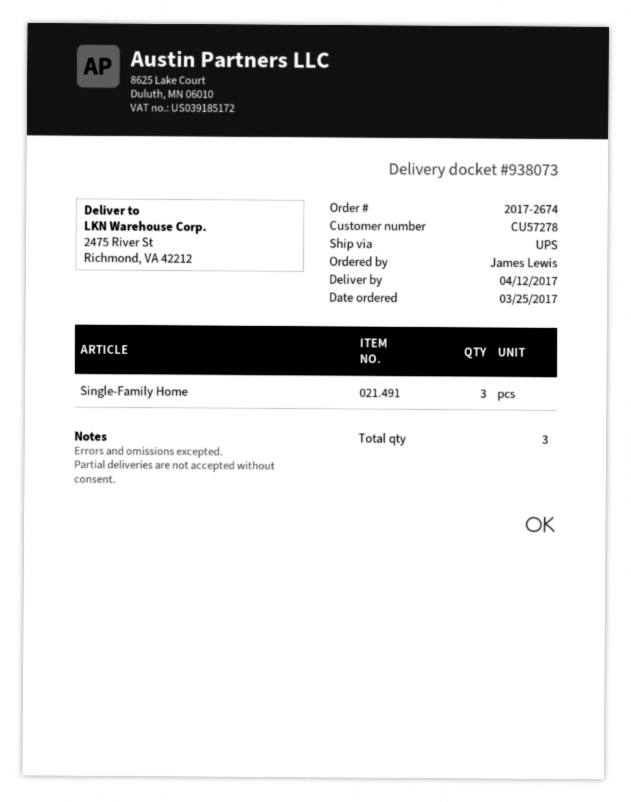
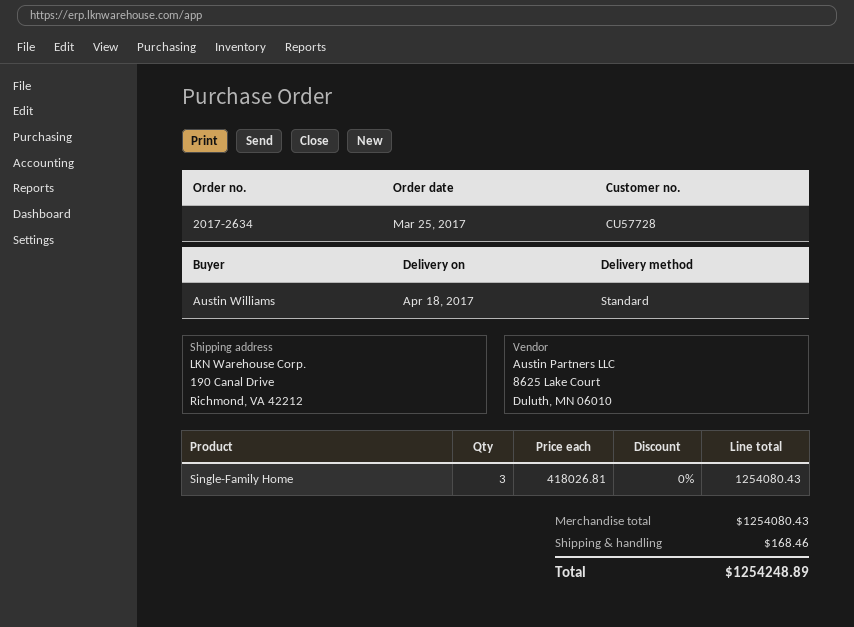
order number: 2017-2674 -> 2017-2634
delivery date: 2017-04-12 -> 2017-04-18
customer number: CU57278 -> CU57728
ordered by: James Lewis -> Austin Williams
shipping method: UPS -> standard
ship to: 2475 River St, Richmond, VA 42212 -> 190 Canal Drive, Richmond, VA 42212

